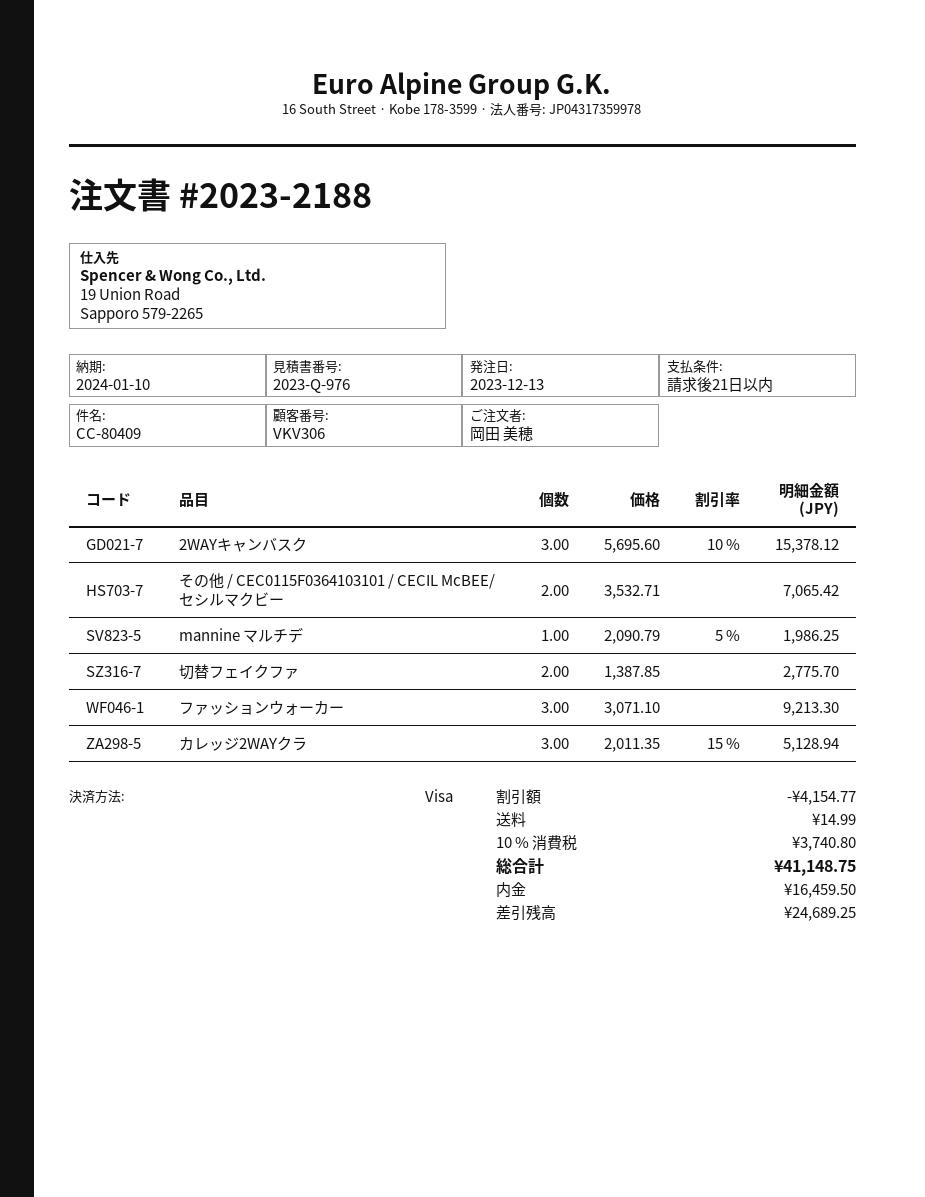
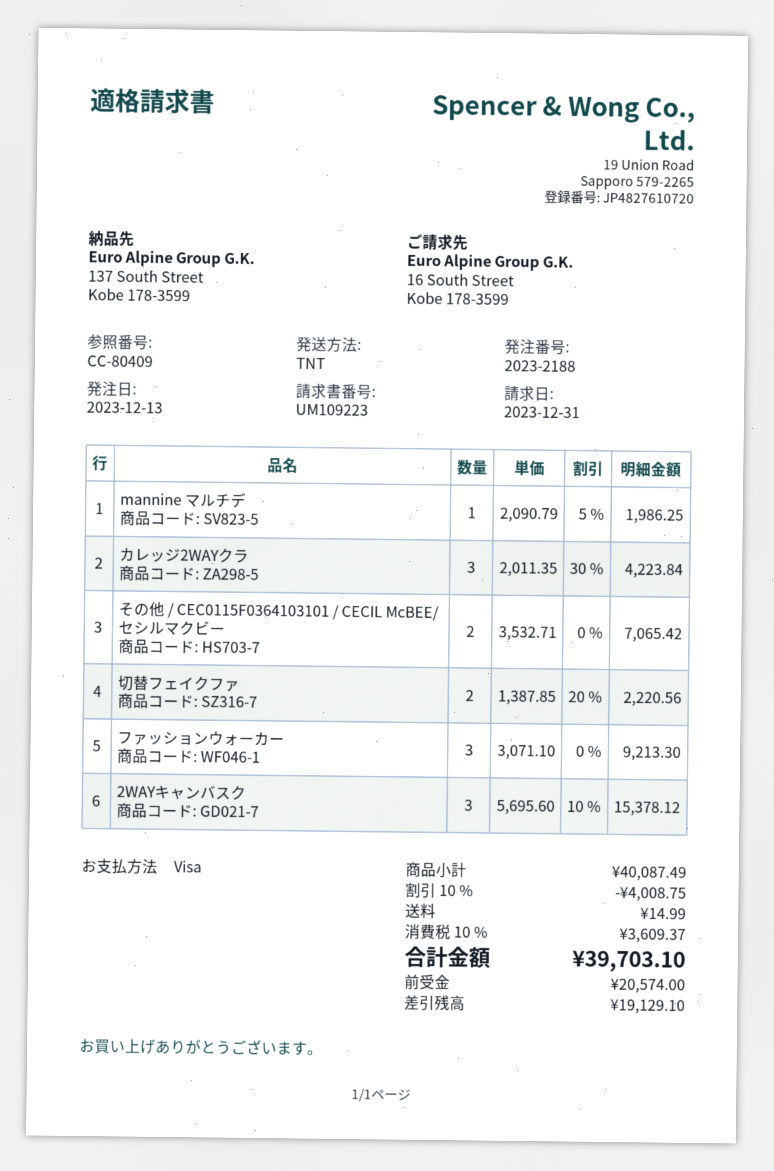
切替フェイクファ: 2 x 1387.85 = 2775.70 -> 2 x 1387.85 - 20% = 2220.56
カレッジ2WAYクラ: 3 x 2011.35 - 15% = 5128.94 -> 3 x 2011.35 - 30% = 4223.84
discount: 4154.77 -> 4008.75
tax: 10% = 3740.80 -> 10% = 3609.37
total: 41148.75 -> 39703.10
deposit: 16459.50 -> 20574.00
balance: 24689.25 -> 19129.10

